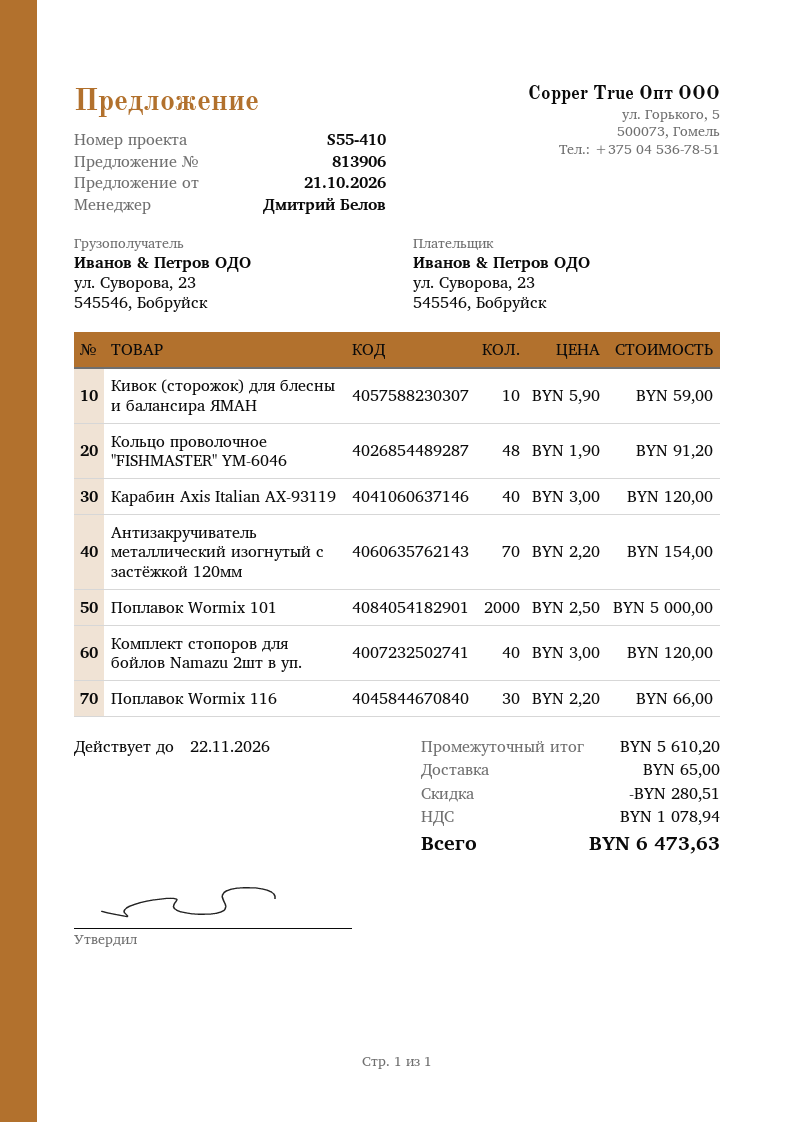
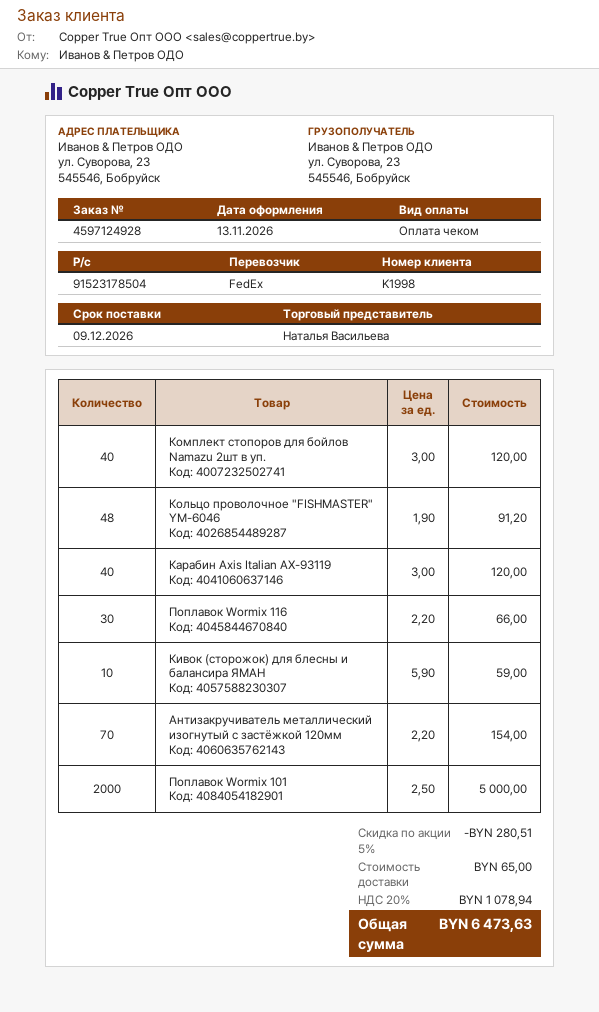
sales rep: Дмитрий Белов -> Наталья Васильева

